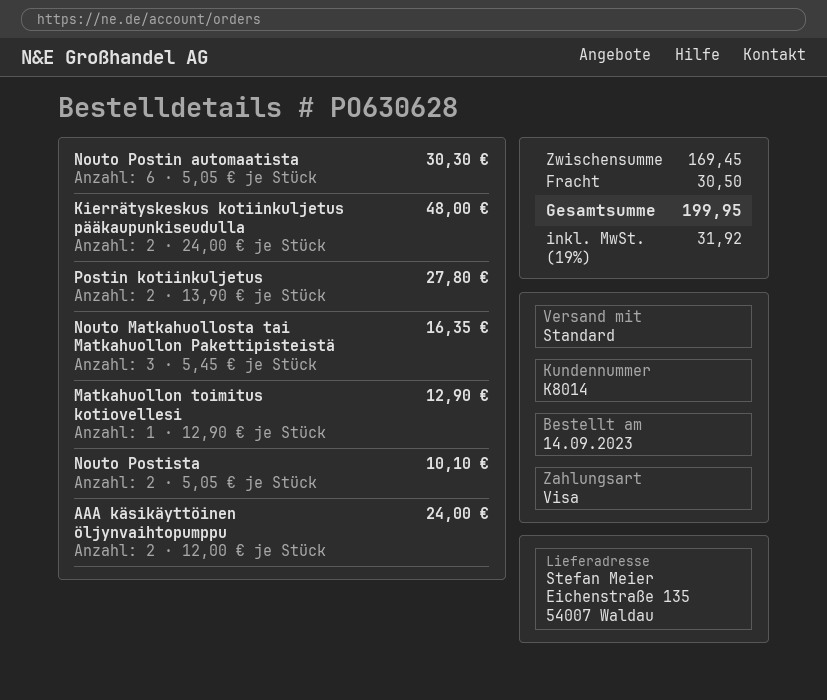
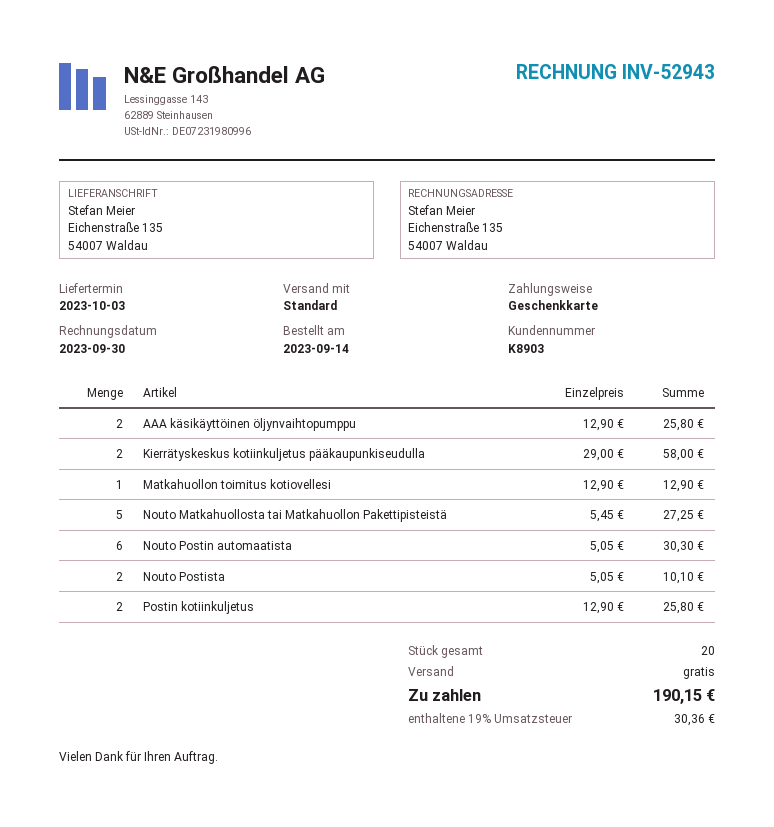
customer number: K8014 -> K8903
payment method: Visa -> gift card
Kierrätyskeskus kotiinkuljetus pääkaupunkiseudulla: 2 x 24.00 = 48.00 -> 2 x 29.00 = 58.00
Postin kotiinkuljetus: 2 x 13.90 = 27.80 -> 2 x 12.90 = 25.80
Nouto Matkahuollosta tai Matkahuollon Pakettipisteistä: 3 x 5.45 = 16.35 -> 5 x 5.45 = 27.25
AAA käsikäyttöinen öljynvaihtopumppu: 2 x 12.00 = 24.00 -> 2 x 12.90 = 25.80
shipping: 30.50 -> 0.00
tax: 19% = 31.92 -> 19% = 30.36
total: 199.95 -> 190.15

